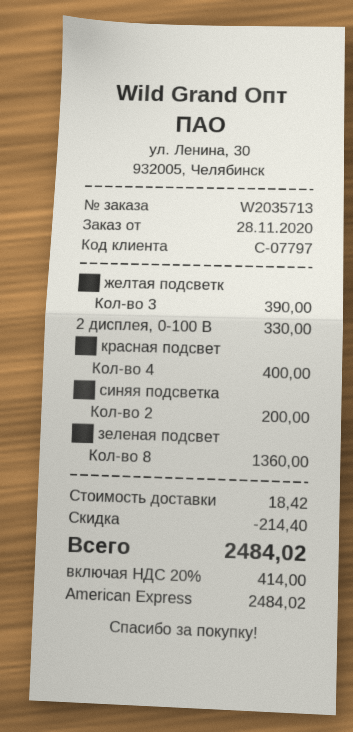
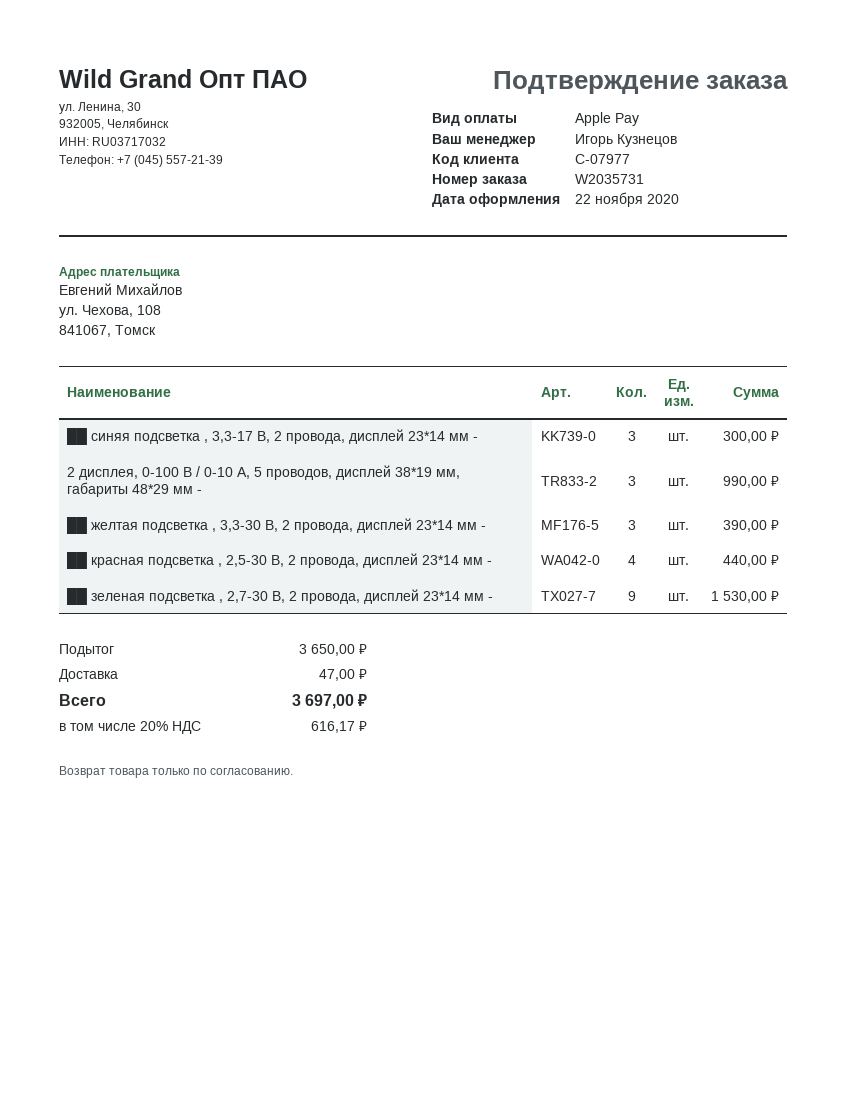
order number: W2035713 -> W2035731
order date: 2020-11-28 -> 2020-11-22
customer number: C-07797 -> C-07977
payment method: American Express -> Apple Pay
2 дисплея, 0-100 В: 1 for 330.00 -> 3 for 990.00
██ красная подсвет: 4 for 400.00 -> 4 for 440.00
██ синяя подсветка: 2 for 200.00 -> 3 for 300.00
██ зеленая подсвет: 8 for 1360.00 -> 9 for 1530.00
discount: 214.40 -> none
shipping: 18.42 -> 47.00
tax: 20% = 414.00 -> 20% = 616.17
total: 2484.02 -> 3697.00

